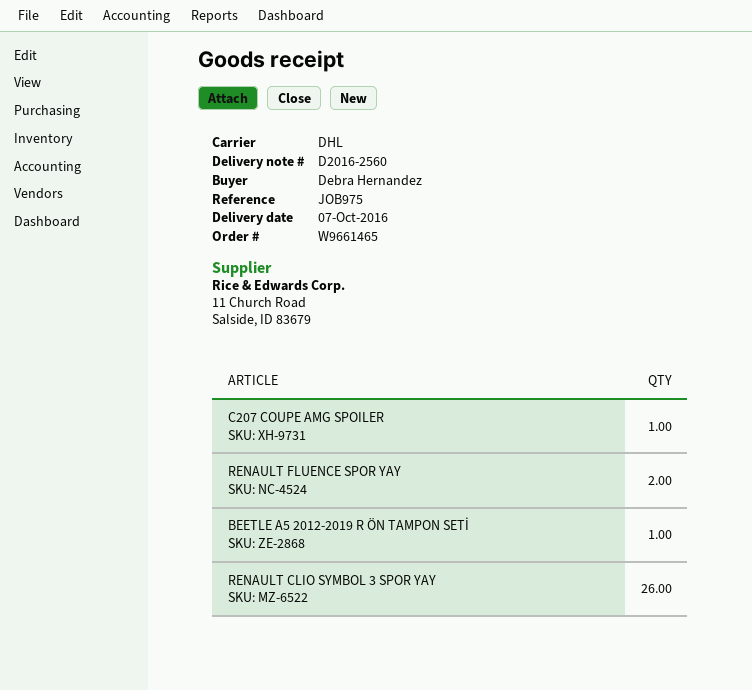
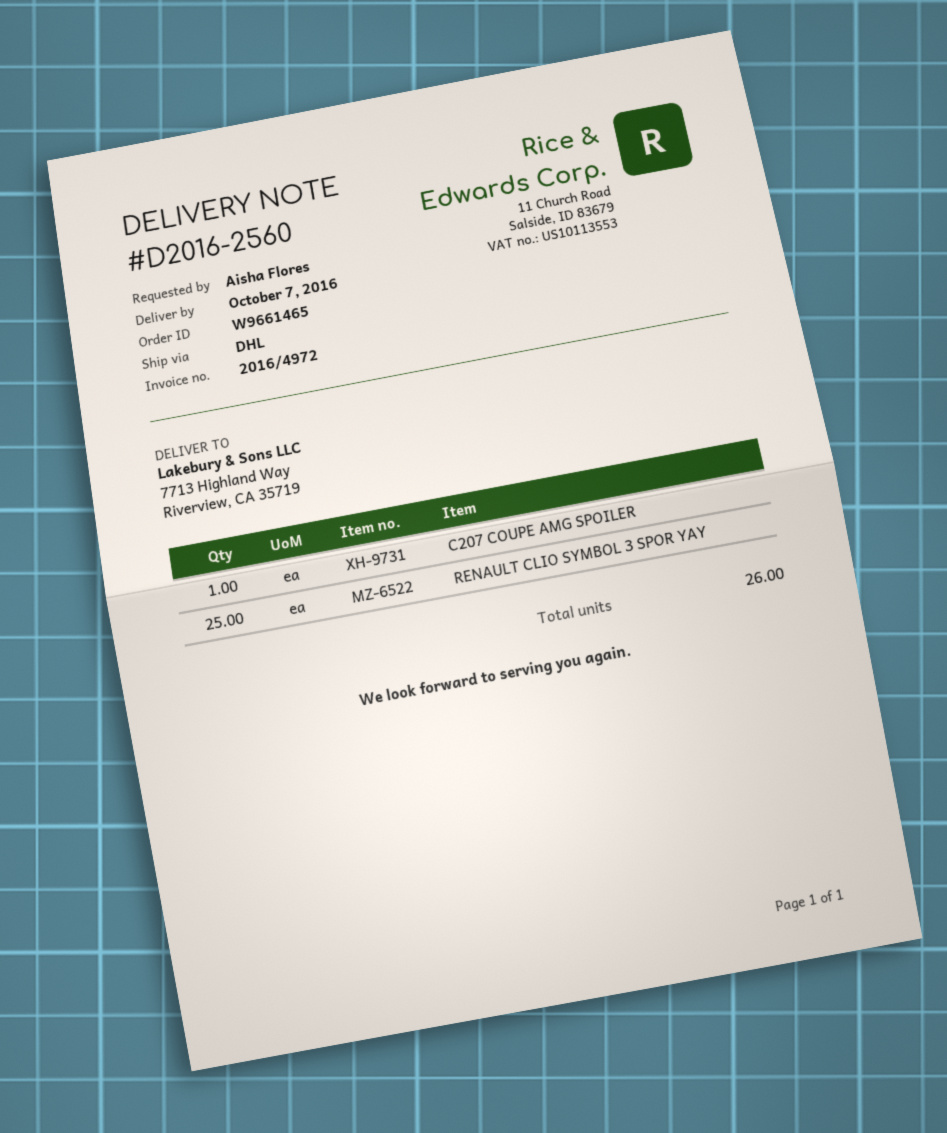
ordered by: Debra Hernandez -> Aisha Flores
RENAULT FLUENCE SPOR YAY: 2 -> none
BEETLE A5 2012-2019 R ÖN TAMPON SETİ: 1 -> none
RENAULT CLIO SYMBOL 3 SPOR YAY: 26 -> 25

